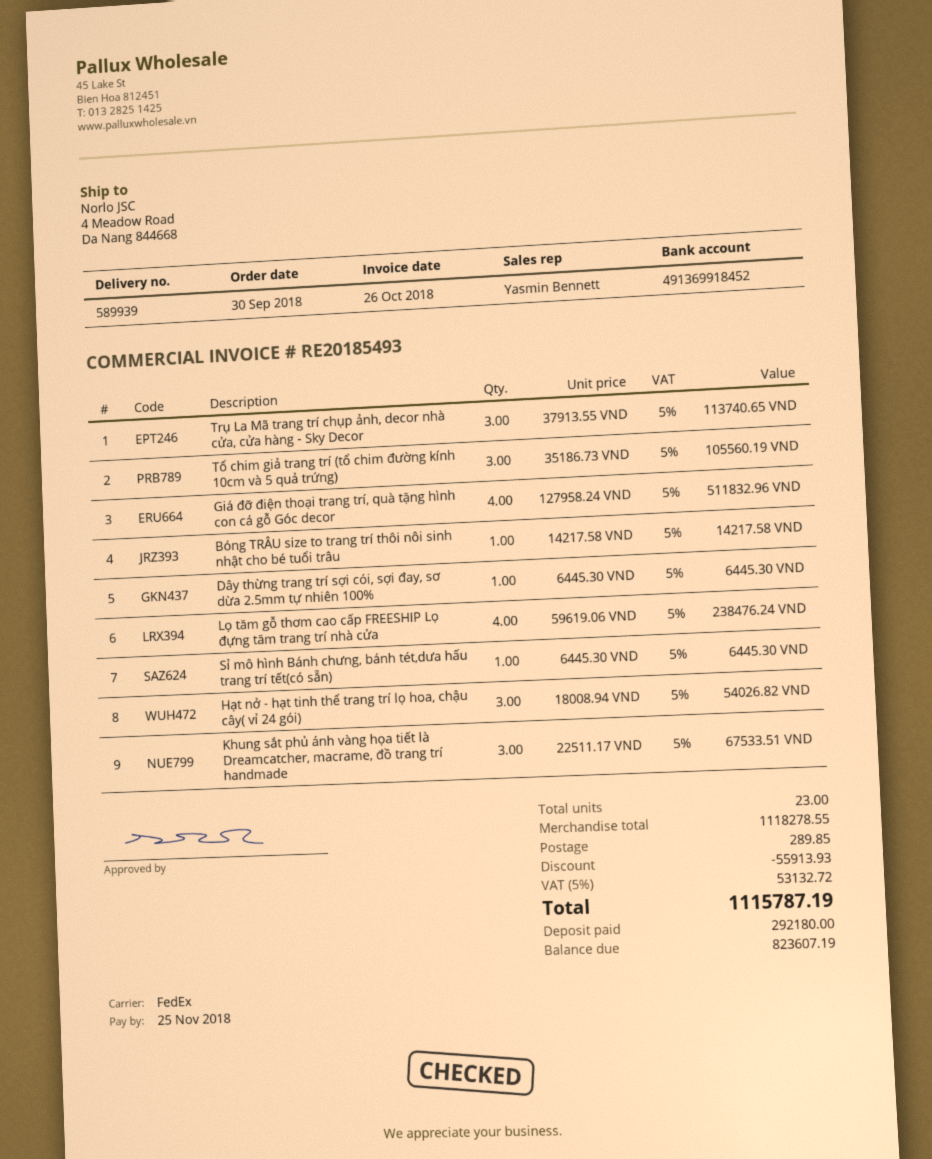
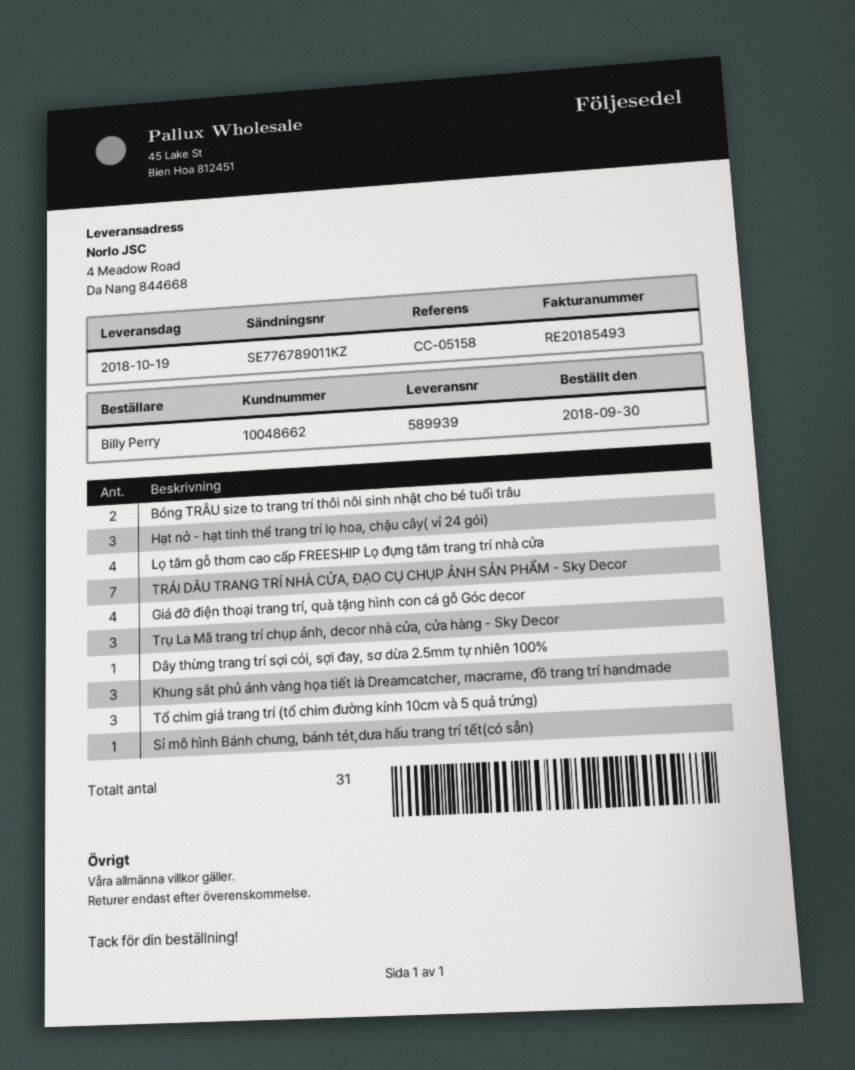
Bóng TRÂU size to trang trí thôi nôi sinh nhật cho bé tuổi trâu: 1 -> 2
TRÁI DÂU TRANG TRÍ NHÀ CỬA, ĐẠO CỤ CHỤP ẢNH SẢN PHẨM - Sky Decor: none -> 7
total quantity: 23 -> 31

